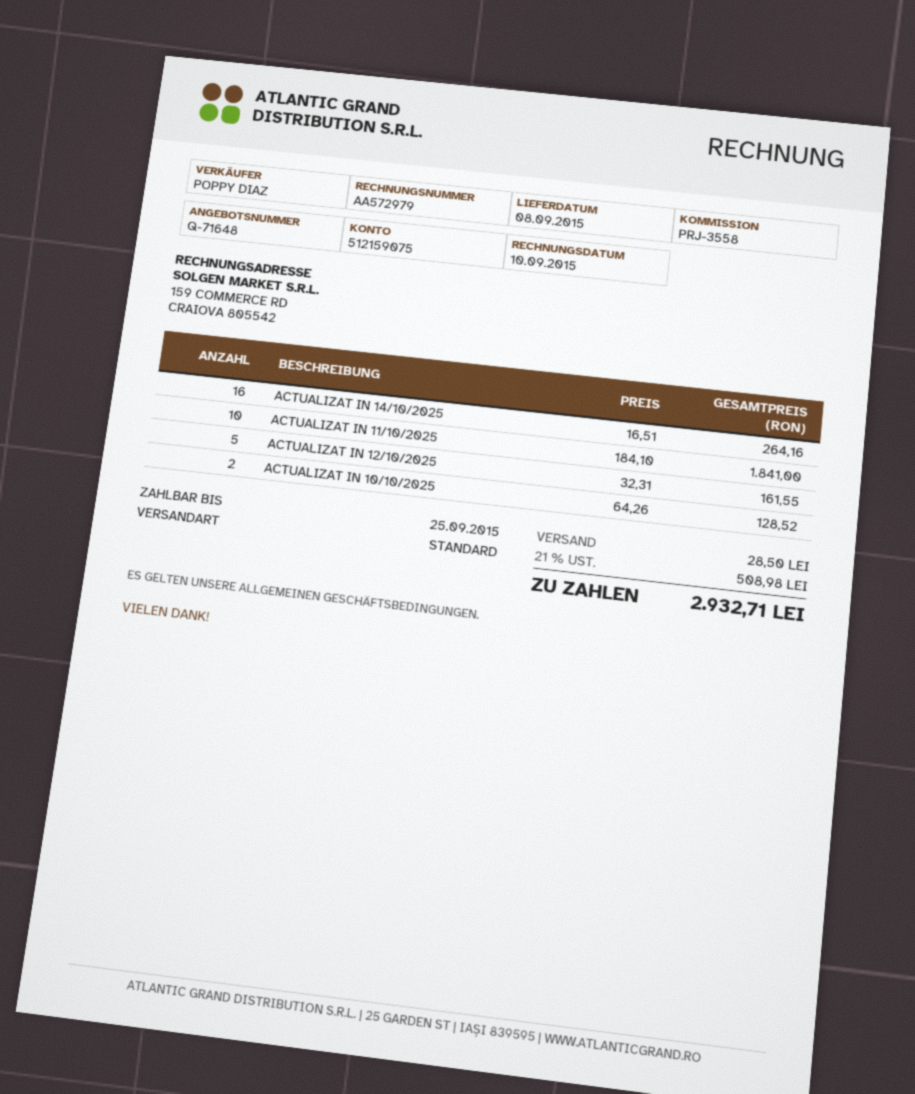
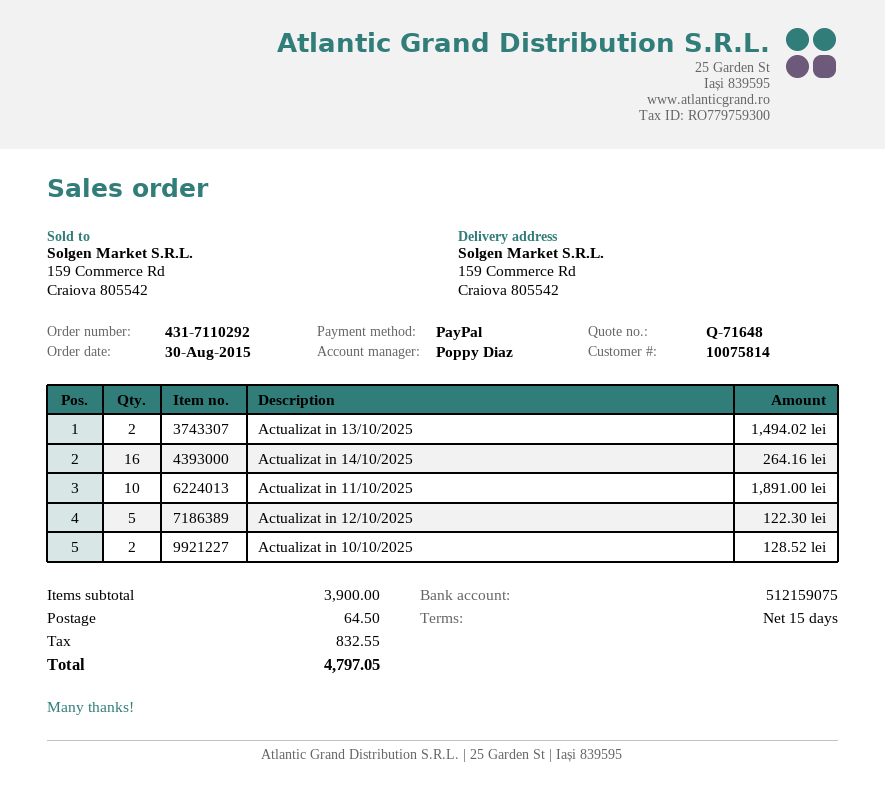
ACTUALIZAT IN 11/10/2025: 10 for 1841.00 -> 10 for 1891.00
ACTUALIZAT IN 12/10/2025: 5 for 161.55 -> 5 for 122.30
Actualizat in 13/10/2025: none -> 2 for 1494.02
shipping: 28.50 -> 64.50
tax: 508.98 -> 832.55
total: 2932.71 -> 4797.05

